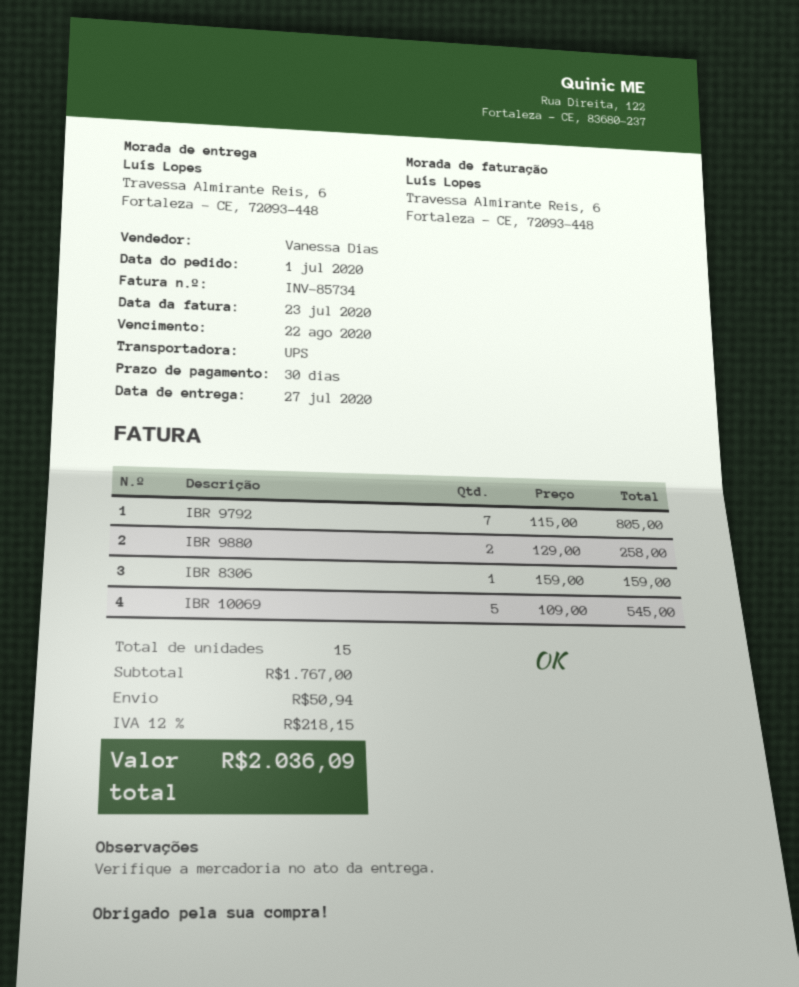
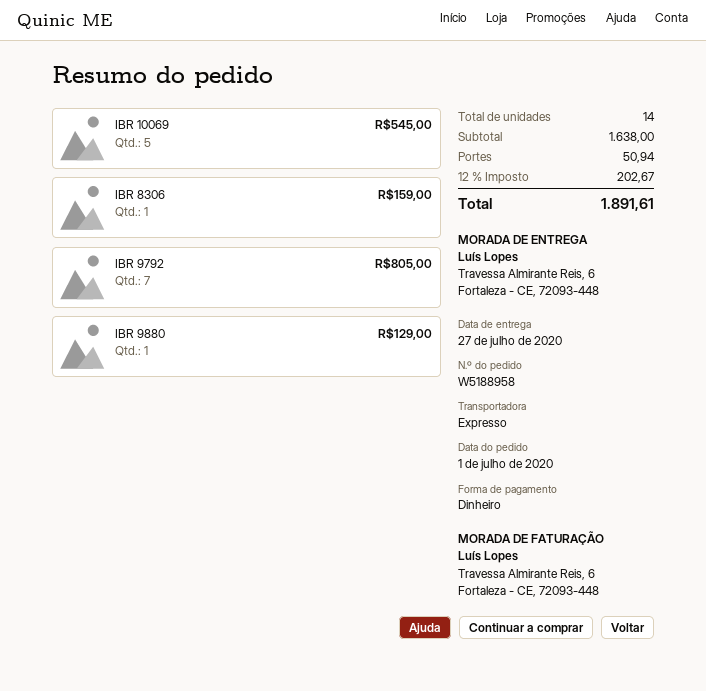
shipping method: UPS -> express
IBR 9880: 2 for 258.00 -> 1 for 129.00
total quantity: 15 -> 14
subtotal: 1767.00 -> 1638.00
tax: 12% = 218.15 -> 12% = 202.67
total: 2036.09 -> 1891.61

